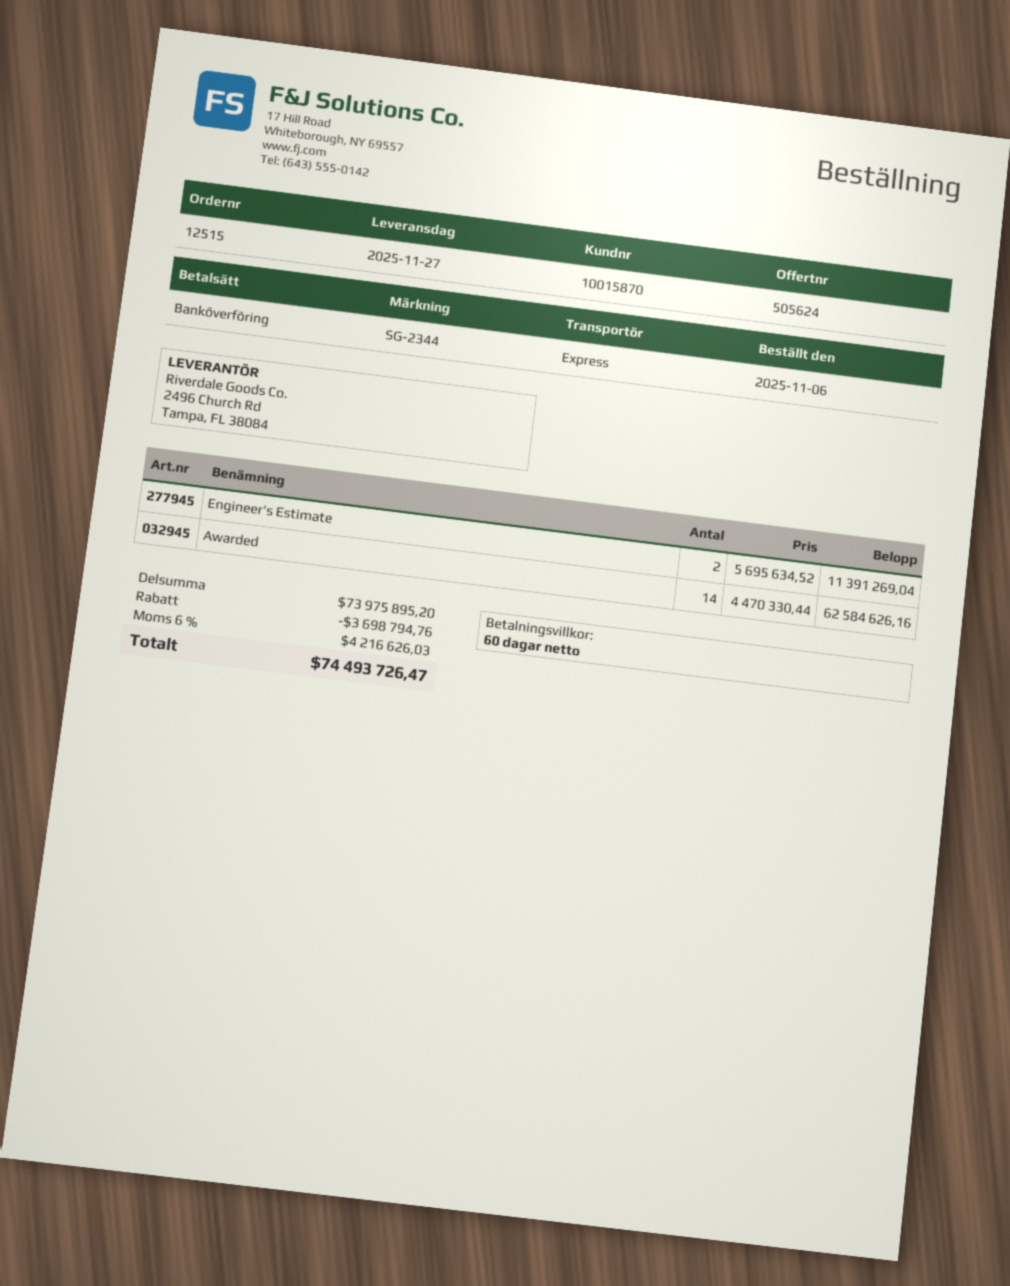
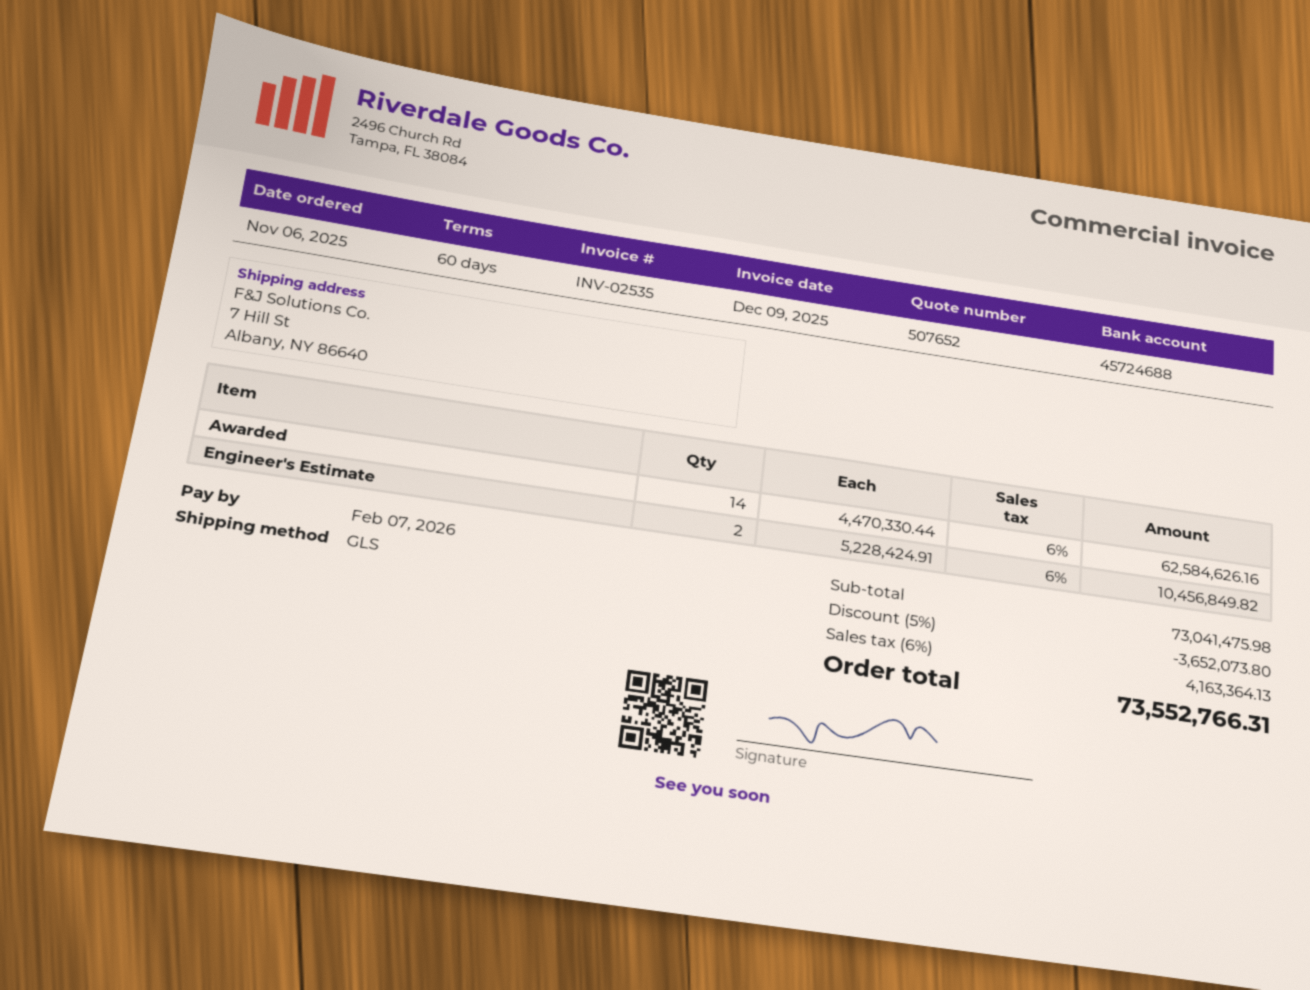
quote number: 505624 -> 507652
shipping method: express -> GLS
Engineer's Estimate: 2 x 5695634.52 = 11391269.04 -> 2 x 5228424.91 = 10456849.82
subtotal: 73975895.20 -> 73041475.98
discount: 3698794.76 -> 3652073.80
tax: 6% = 4216626.03 -> 6% = 4163364.13
total: 74493726.47 -> 73552766.31

